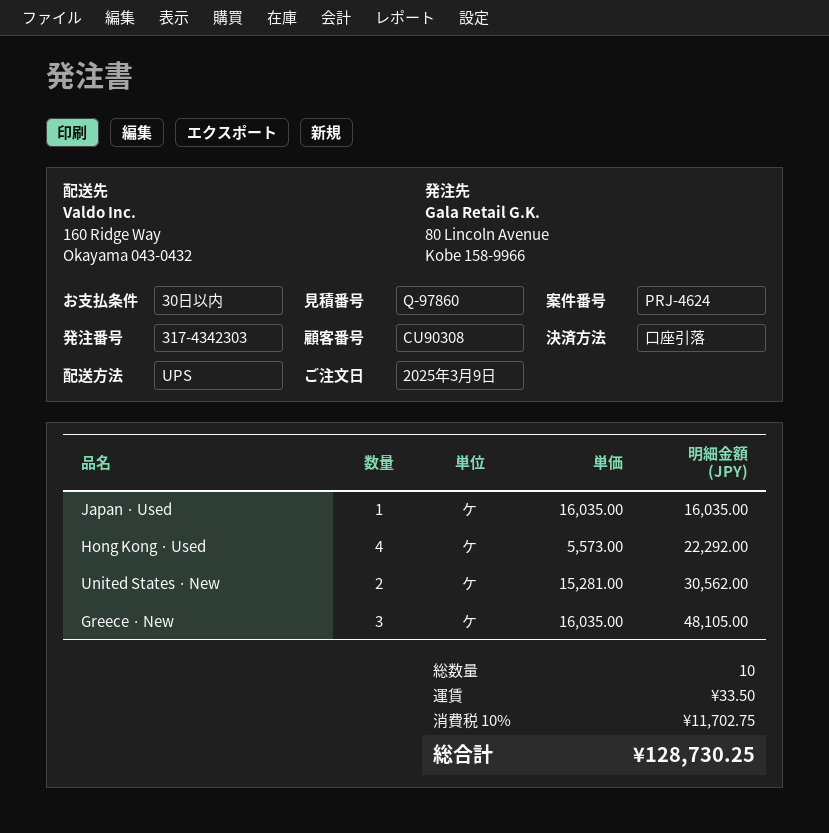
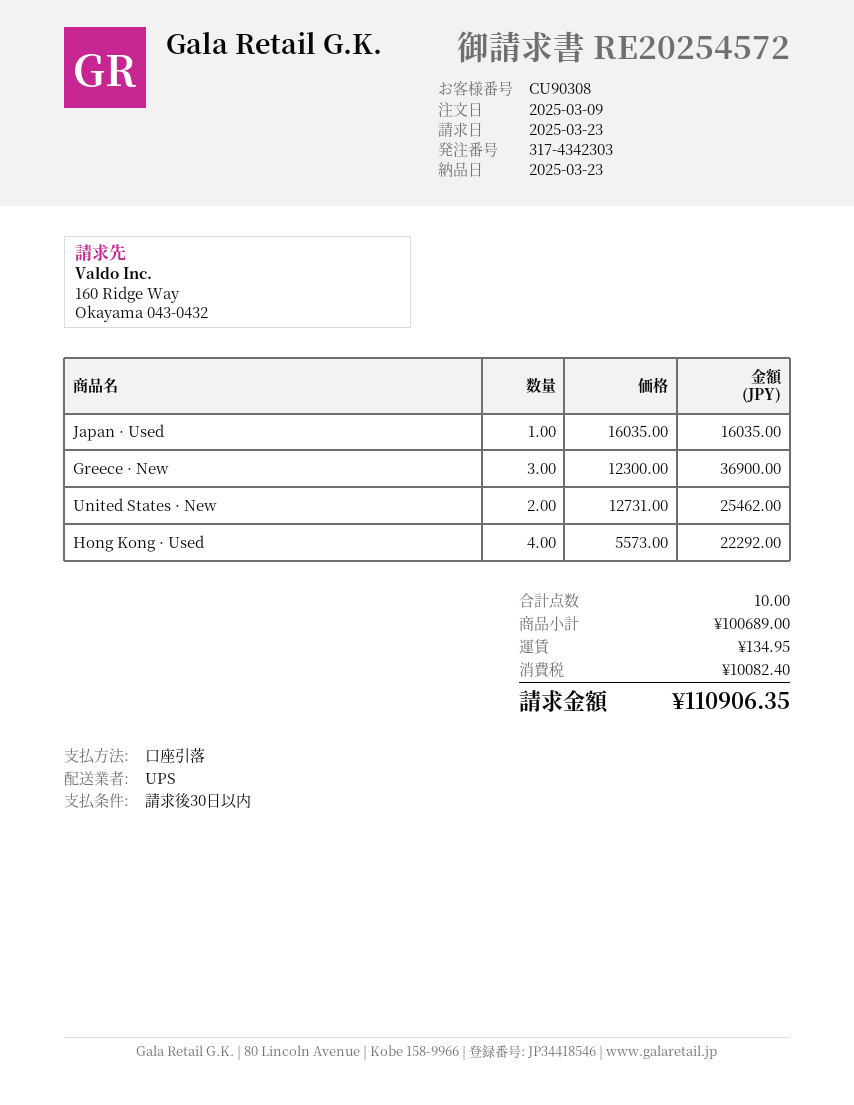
United States · New: 2 x 15281.00 = 30562.00 -> 2 x 12731.00 = 25462.00
Greece · New: 3 x 16035.00 = 48105.00 -> 3 x 12300.00 = 36900.00
shipping: 33.50 -> 134.95
tax: 11702.75 -> 10082.40
total: 128730.25 -> 110906.35

